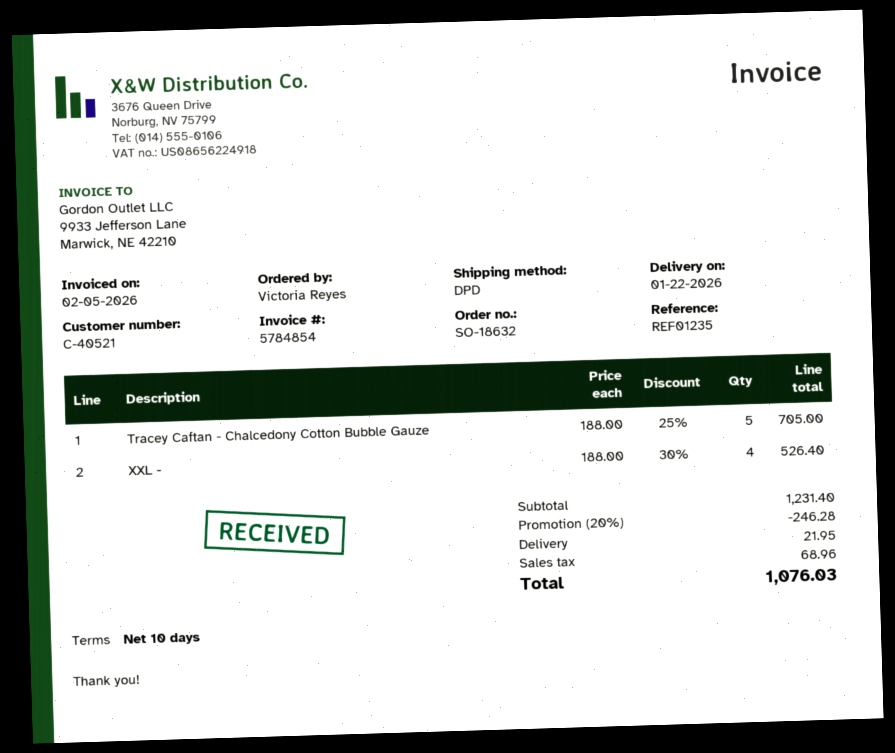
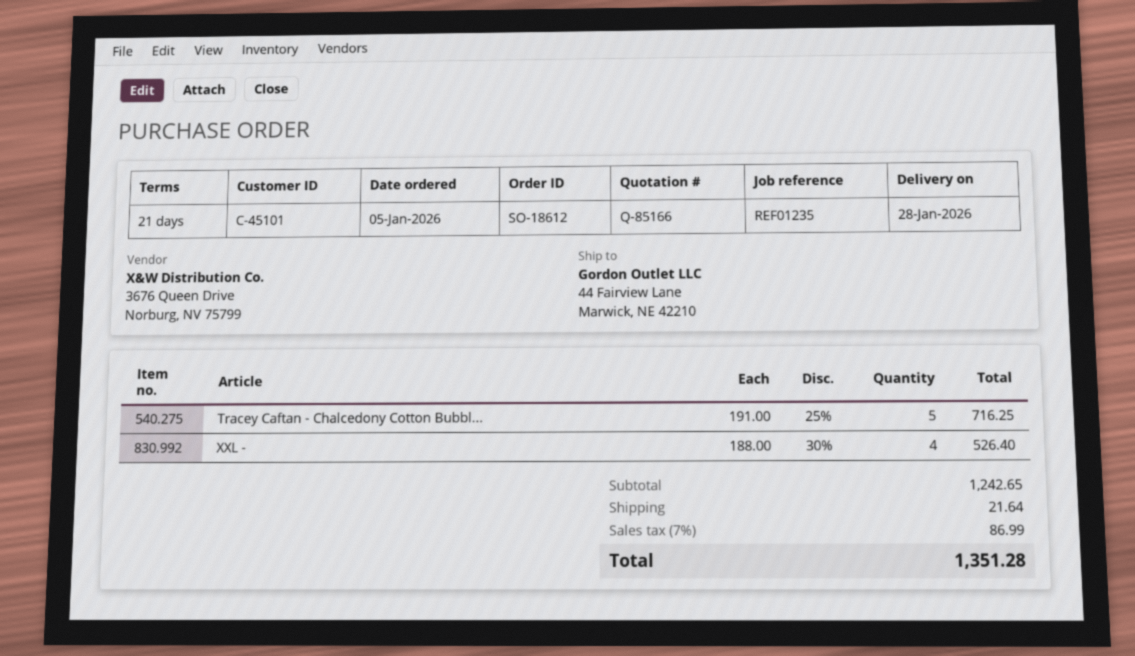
order number: SO-18632 -> SO-18612
delivery date: 2026-01-22 -> 2026-01-28
payment terms: 10 days -> 21 days
customer number: C-40521 -> C-45101
Tracey Caftan - Chalcedony Cotton Bubble Gauze: 5 x 188.00 - 25% = 705.00 -> 5 x 191.00 - 25% = 716.25
subtotal: 1231.40 -> 1242.65
discount: 20% = 246.28 -> none
shipping: 21.95 -> 21.64
tax: 68.96 -> 86.99
total: 1076.03 -> 1351.28

